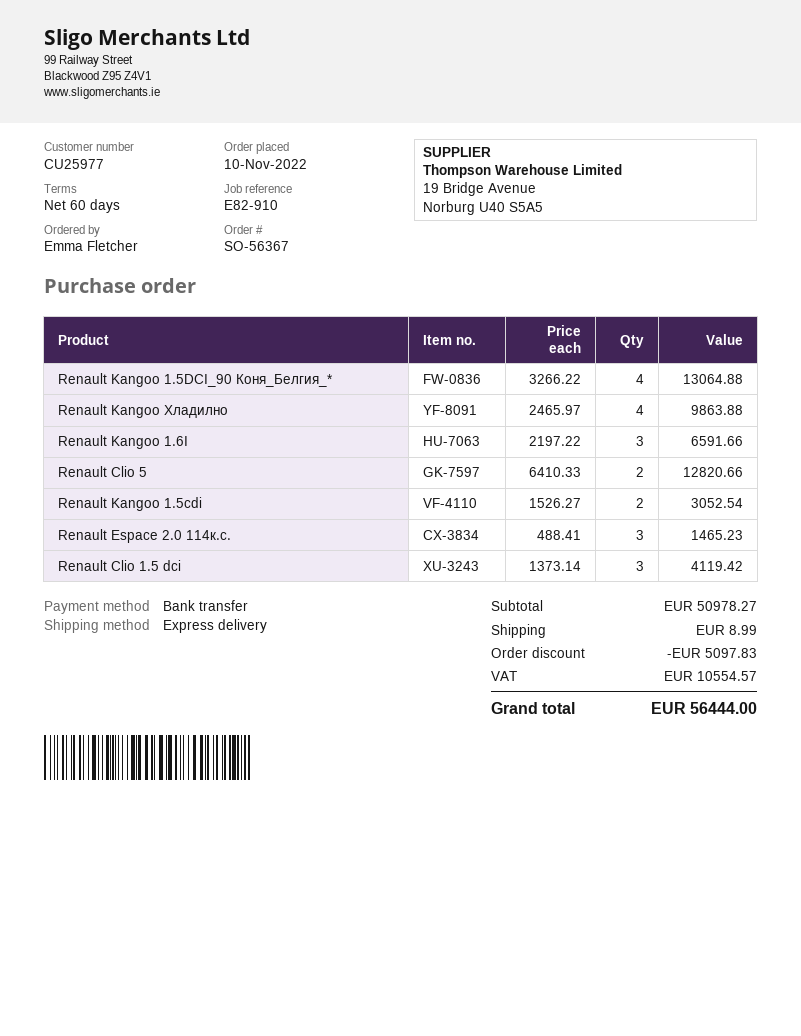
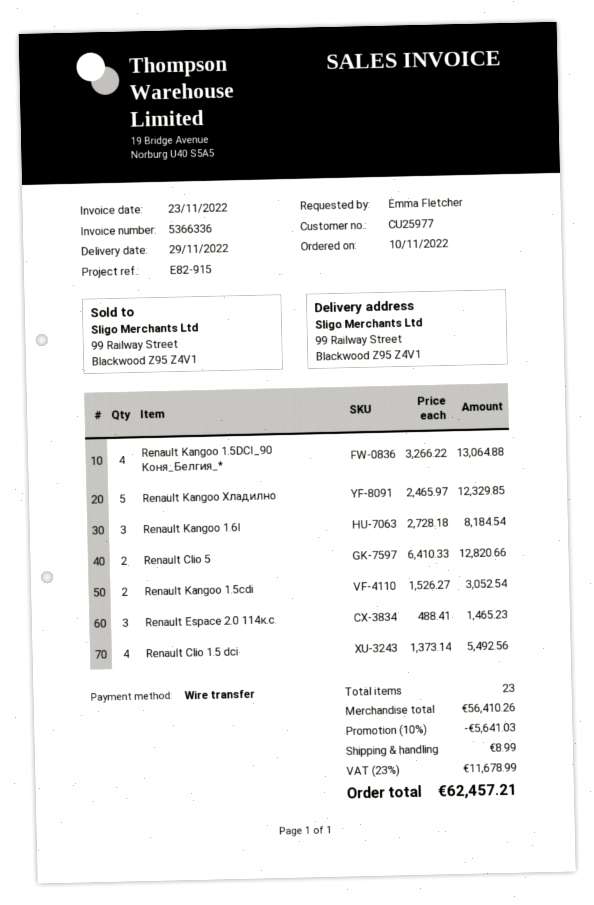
reference: E82-910 -> E82-915
Renault Kangoo Хладилно: 4 x 2465.97 = 9863.88 -> 5 x 2465.97 = 12329.85
Renault Kangoo 1.6I: 3 x 2197.22 = 6591.66 -> 3 x 2728.18 = 8184.54
Renault Clio 1.5 dci: 3 x 1373.14 = 4119.42 -> 4 x 1373.14 = 5492.56
subtotal: 50978.27 -> 56410.26
discount: 5097.83 -> 5641.03
tax: 10554.57 -> 11678.99
total: 56444.00 -> 62457.21

